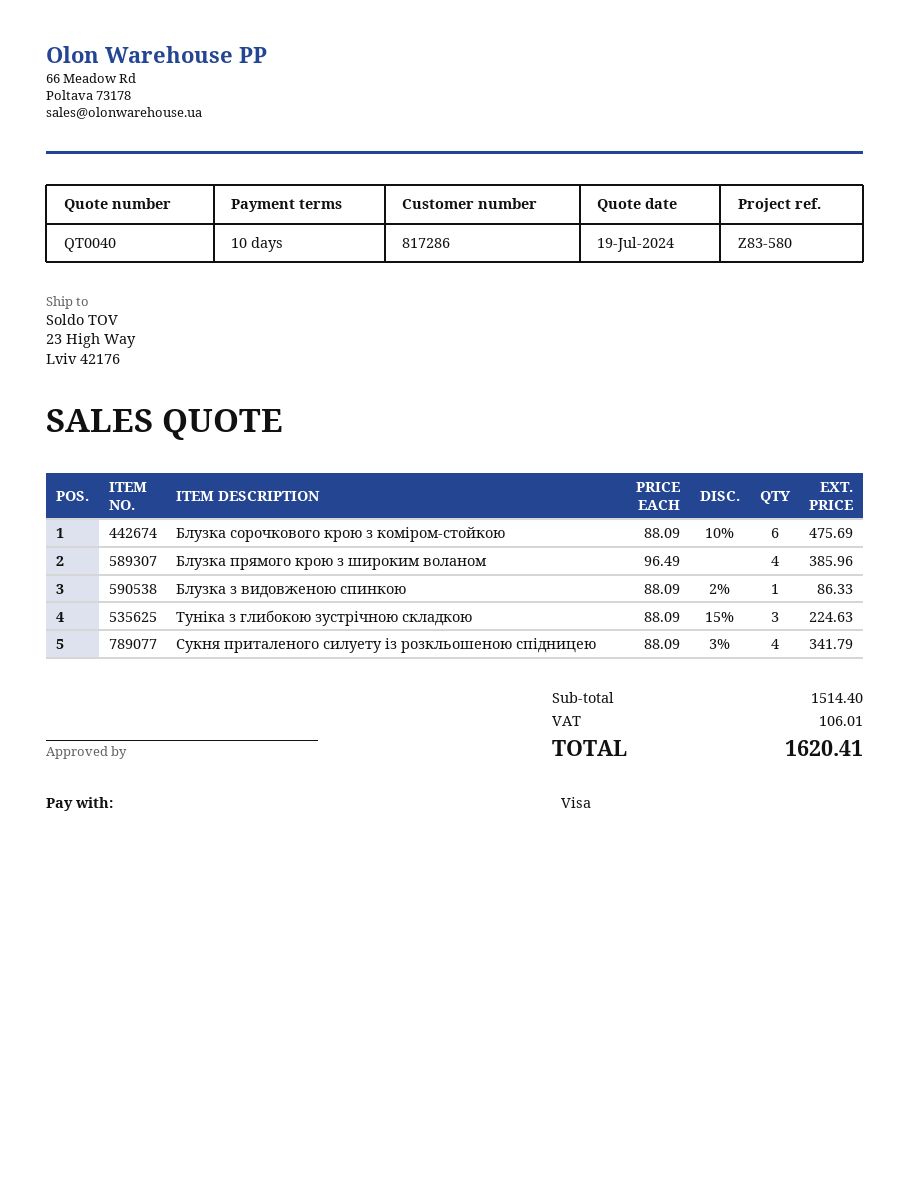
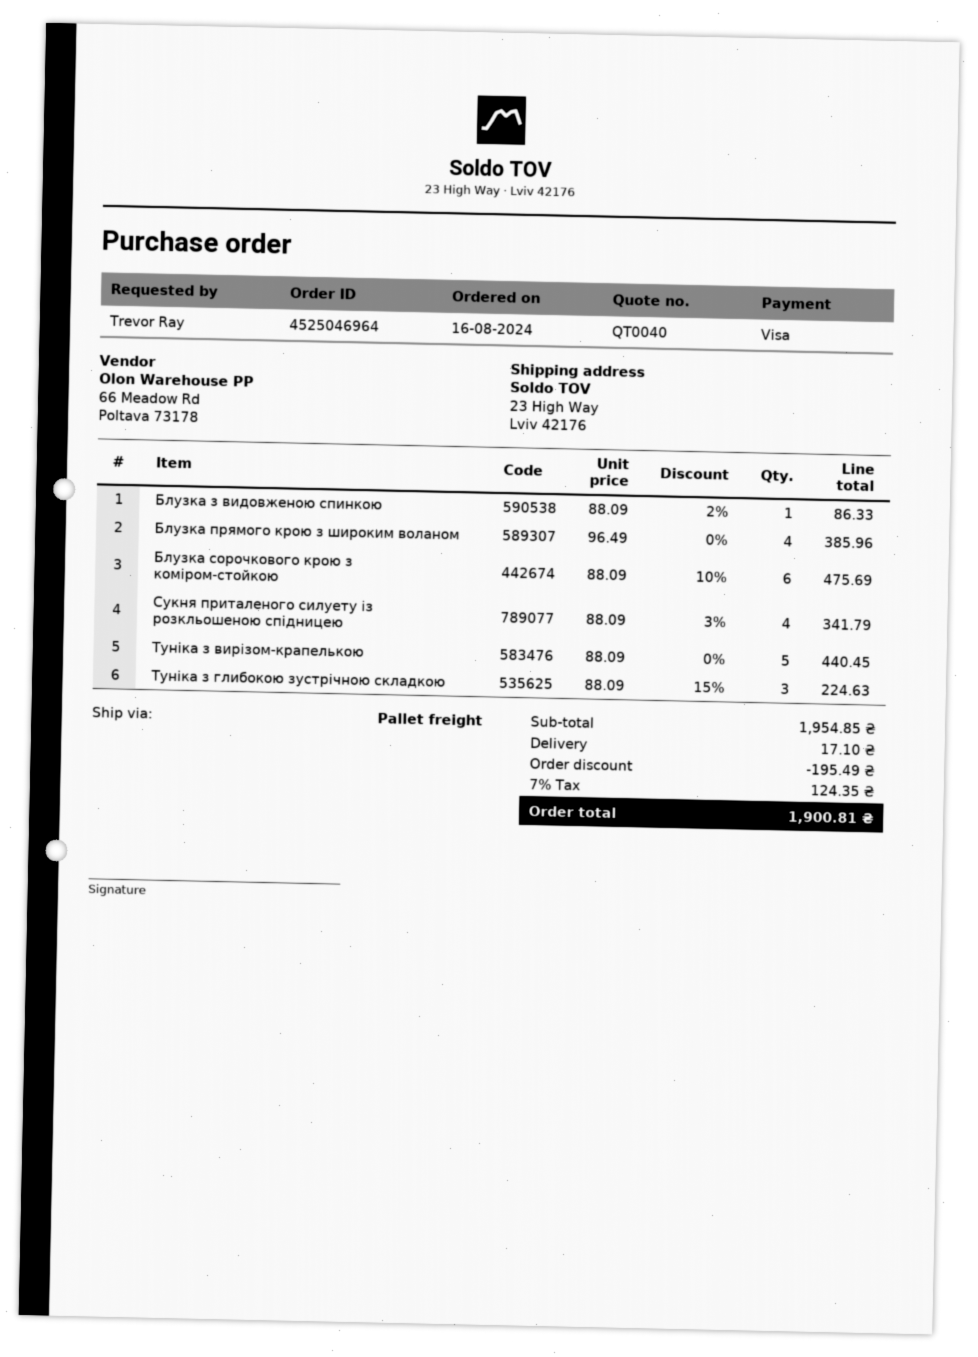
Туніка з вирізом-крапелькою: none -> 5 x 88.09 = 440.45
subtotal: 1514.40 -> 1954.85
discount: none -> 195.49
shipping: none -> 17.10
tax: 106.01 -> 124.35
total: 1620.41 -> 1900.81

